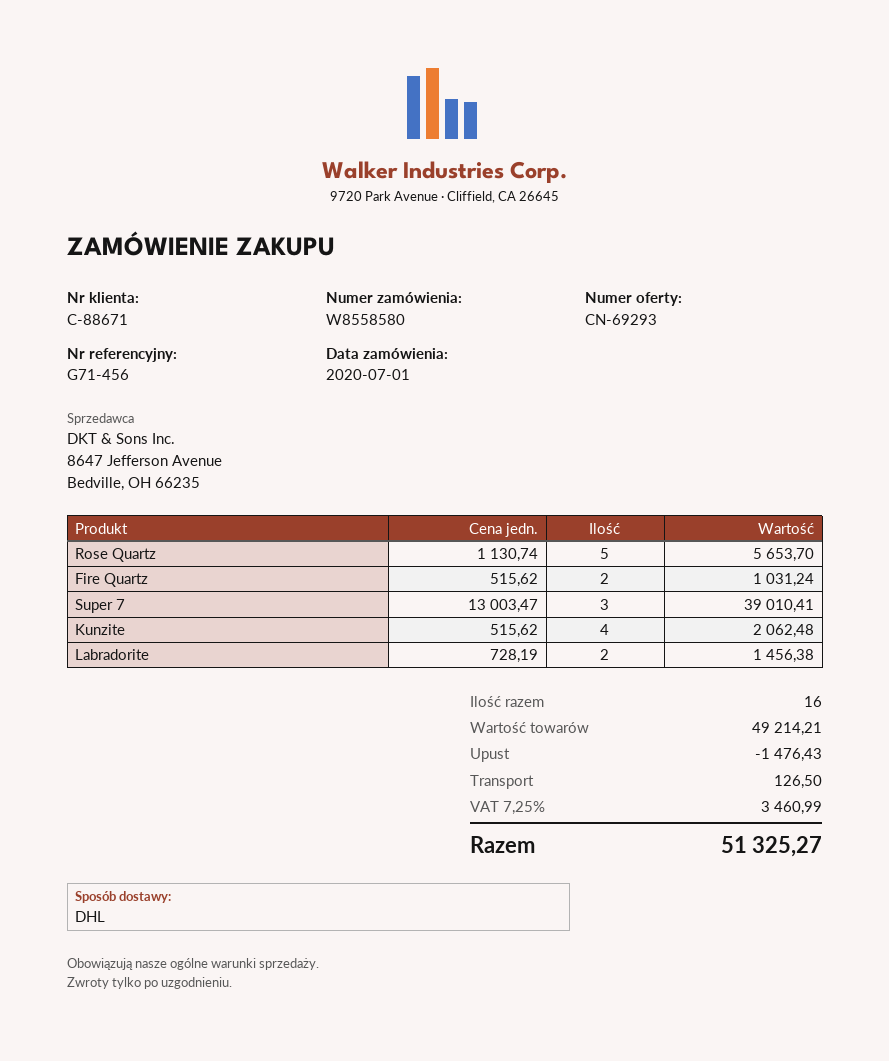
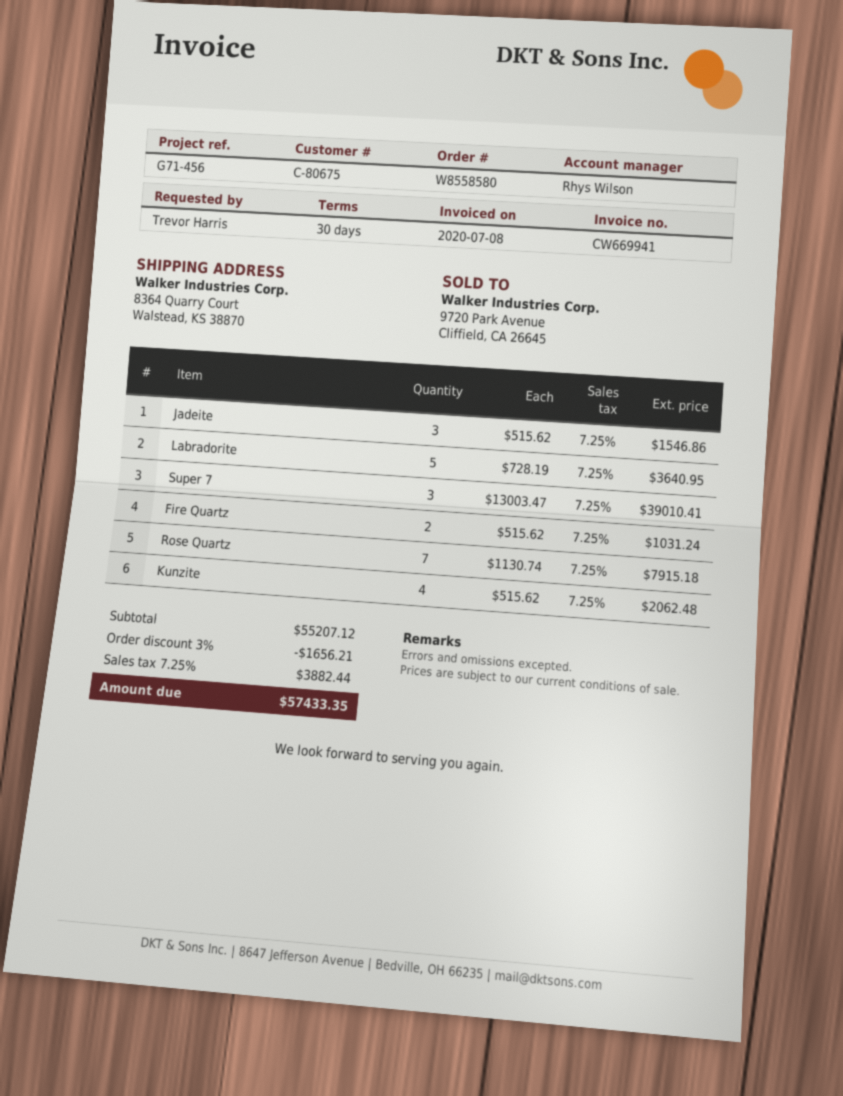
customer number: C-88671 -> C-80675
Rose Quartz: 5 x 1130.74 = 5653.70 -> 7 x 1130.74 = 7915.18
Labradorite: 2 x 728.19 = 1456.38 -> 5 x 728.19 = 3640.95
Jadeite: none -> 3 x 515.62 = 1546.86
subtotal: 49214.21 -> 55207.12
discount: 1476.43 -> 1656.21
shipping: 126.50 -> none
tax: 7.25% = 3460.99 -> 7.25% = 3882.44
total: 51325.27 -> 57433.35

